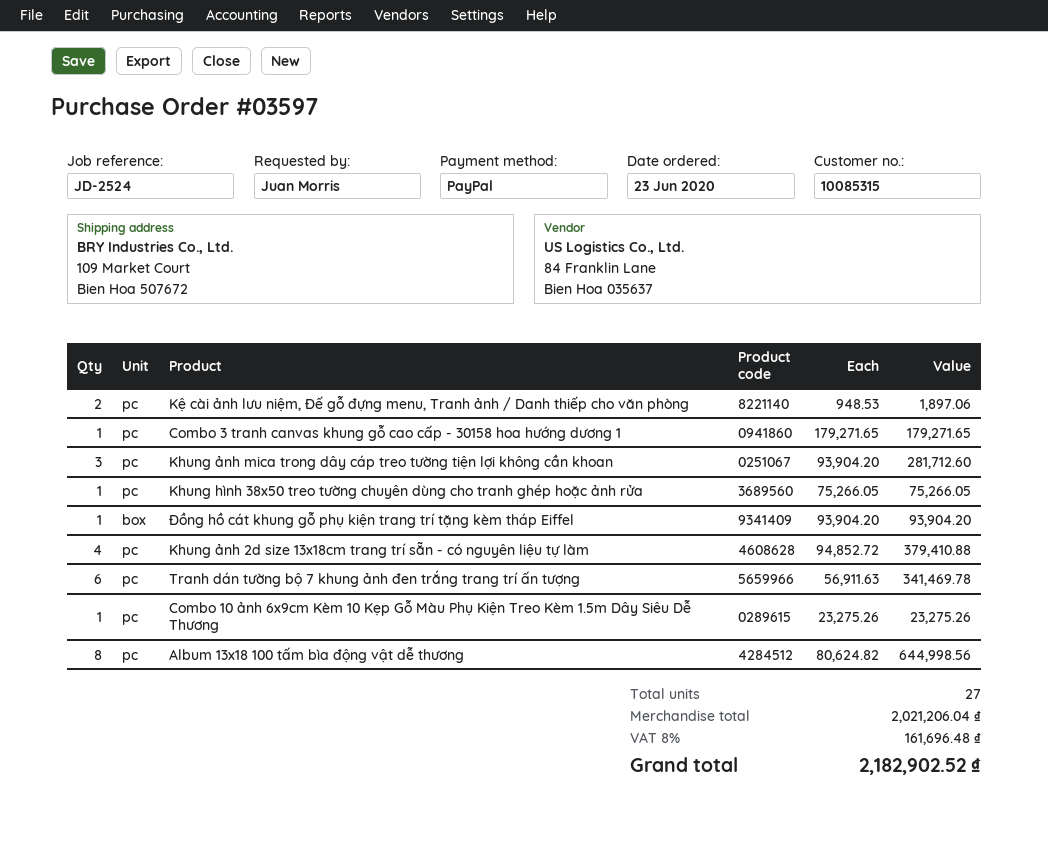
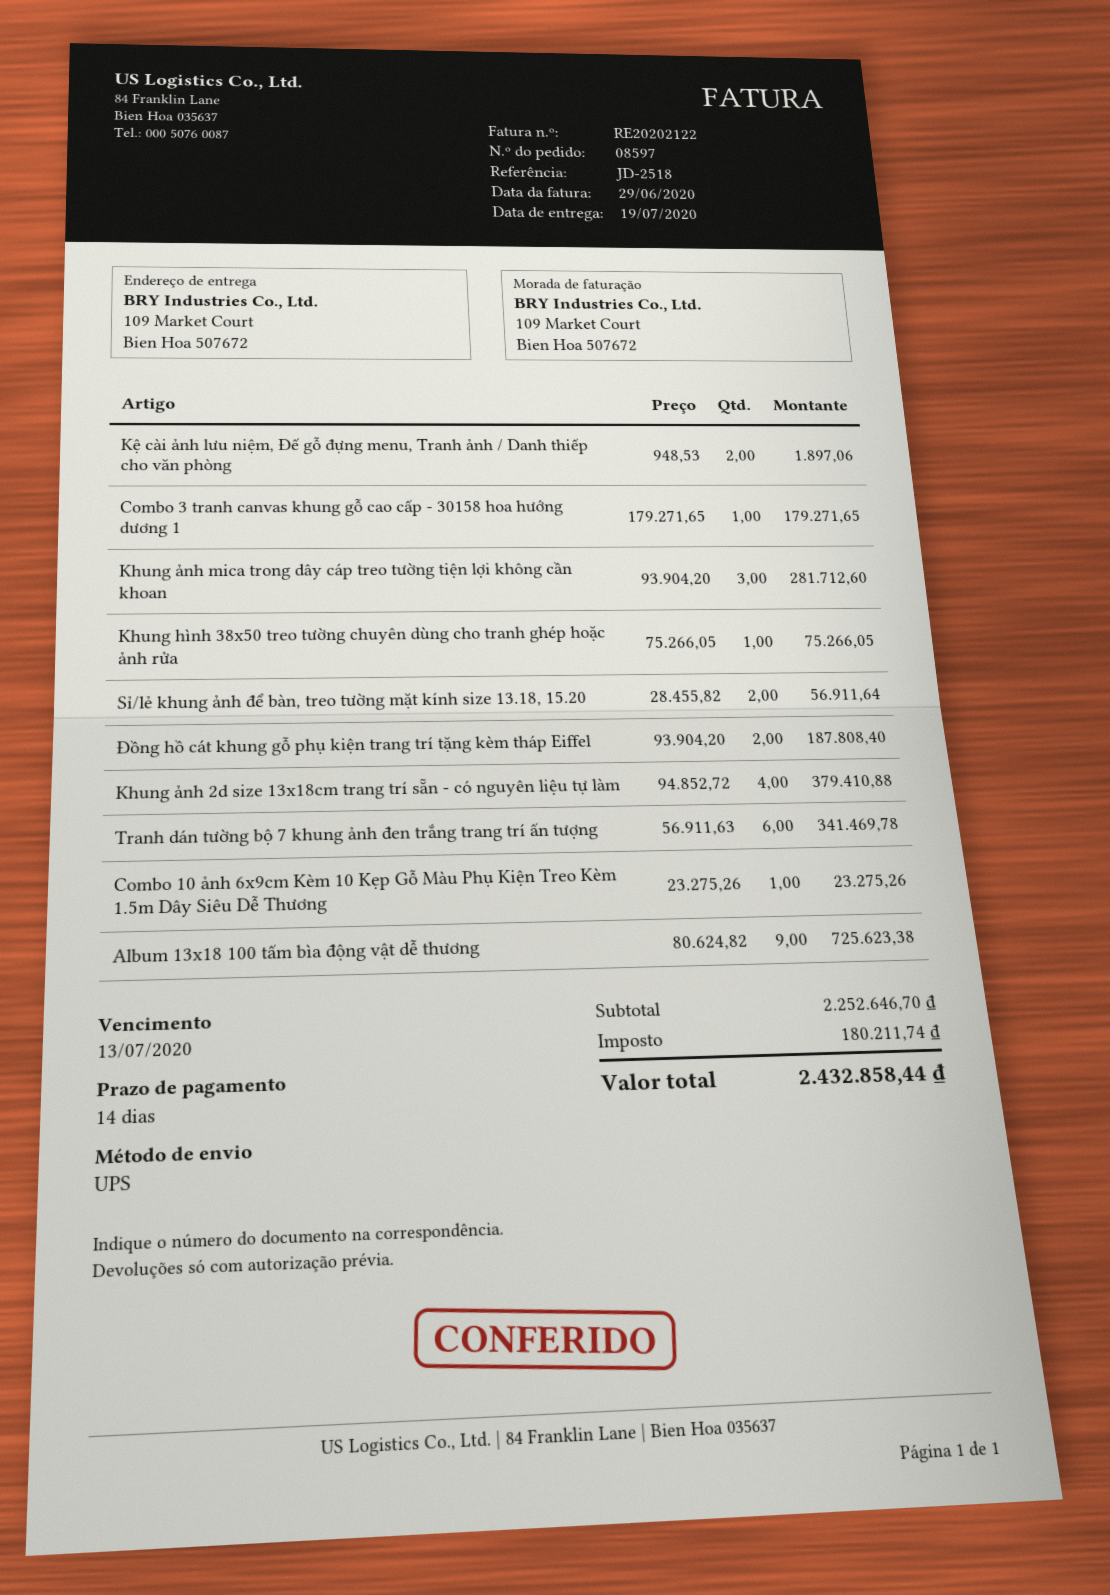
order number: 03597 -> 08597
reference: JD-2524 -> JD-2518
Đồng hồ cát khung gỗ phụ kiện trang trí tặng kèm tháp Eiffel: 1 x 93904.20 = 93904.20 -> 2 x 93904.20 = 187808.40
Album 13x18 100 tấm bìa động vật dễ thương: 8 x 80624.82 = 644998.56 -> 9 x 80624.82 = 725623.38
Sỉ/lẻ khung ảnh để bàn, treo tường mặt kính size 13.18, 15.20: none -> 2 x 28455.82 = 56911.64
subtotal: 2021206.04 -> 2252646.70
tax: 161696.48 -> 180211.74
total: 2182902.52 -> 2432858.44

